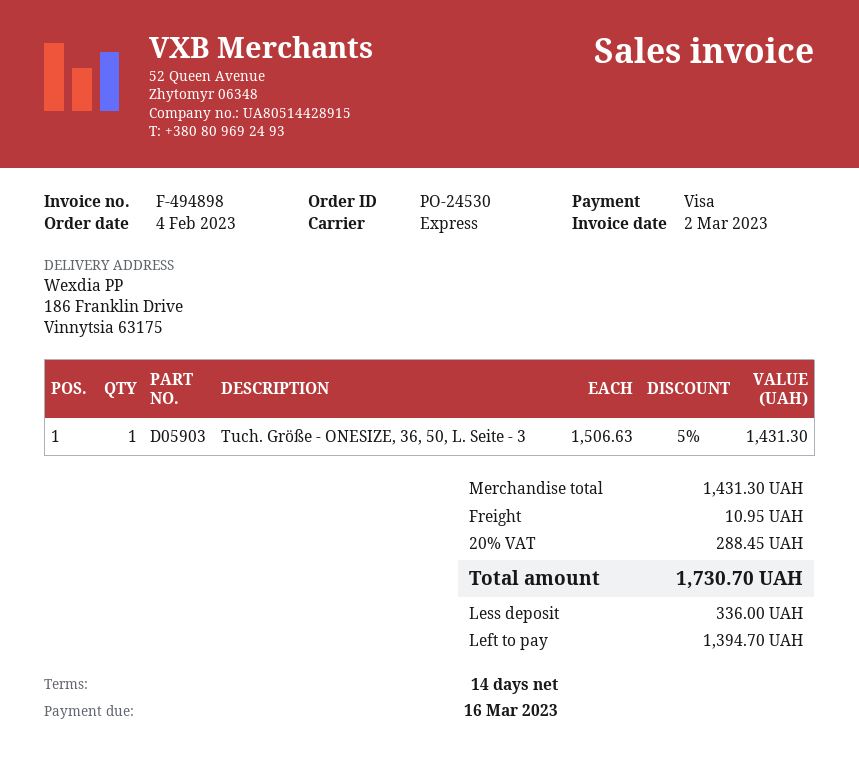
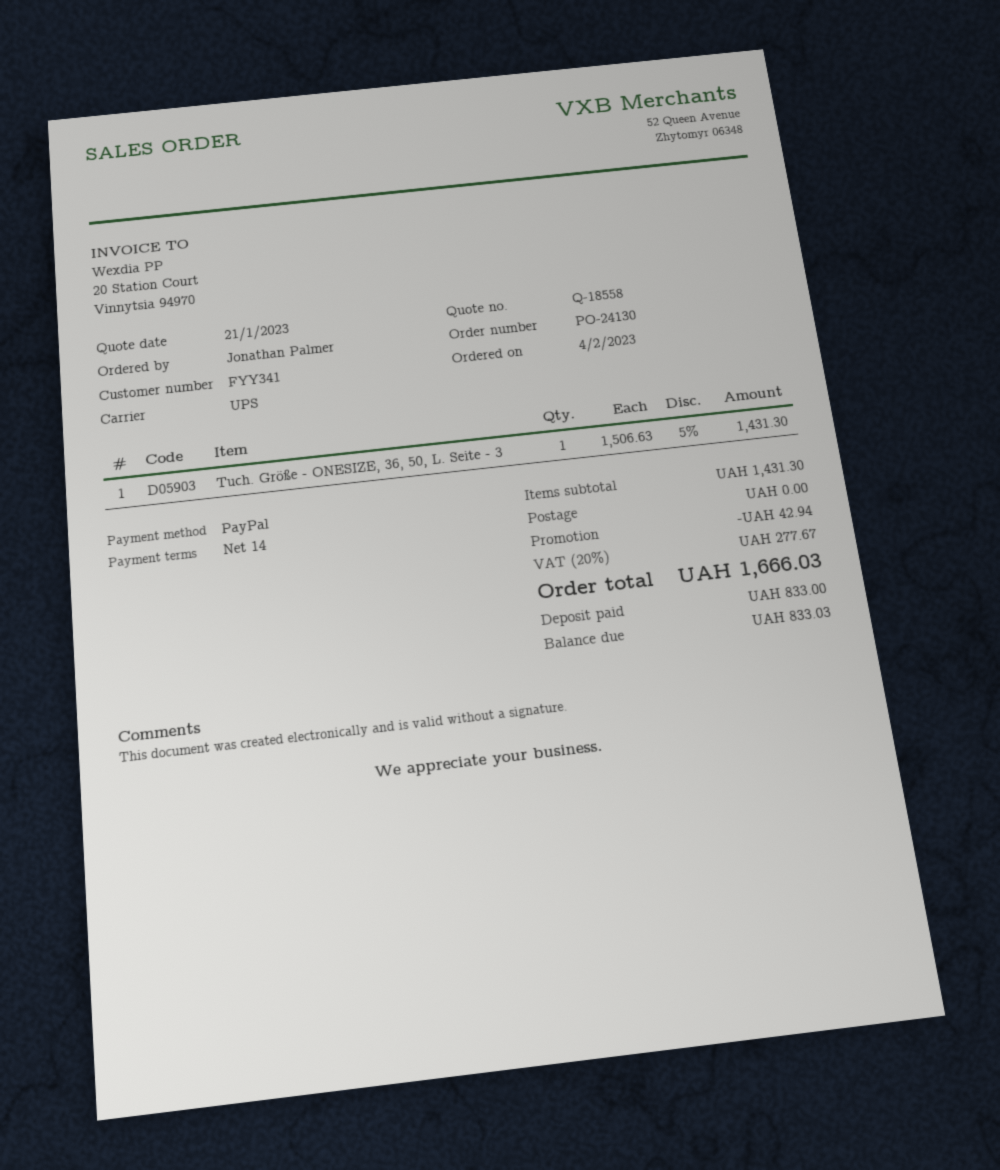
order number: PO-24530 -> PO-24130
payment method: Visa -> PayPal
shipping method: express -> UPS
discount: none -> 42.94
shipping: 10.95 -> 0.00
tax: 20% = 288.45 -> 20% = 277.67
total: 1730.70 -> 1666.03
deposit: 336.00 -> 833.00
balance: 1394.70 -> 833.03

